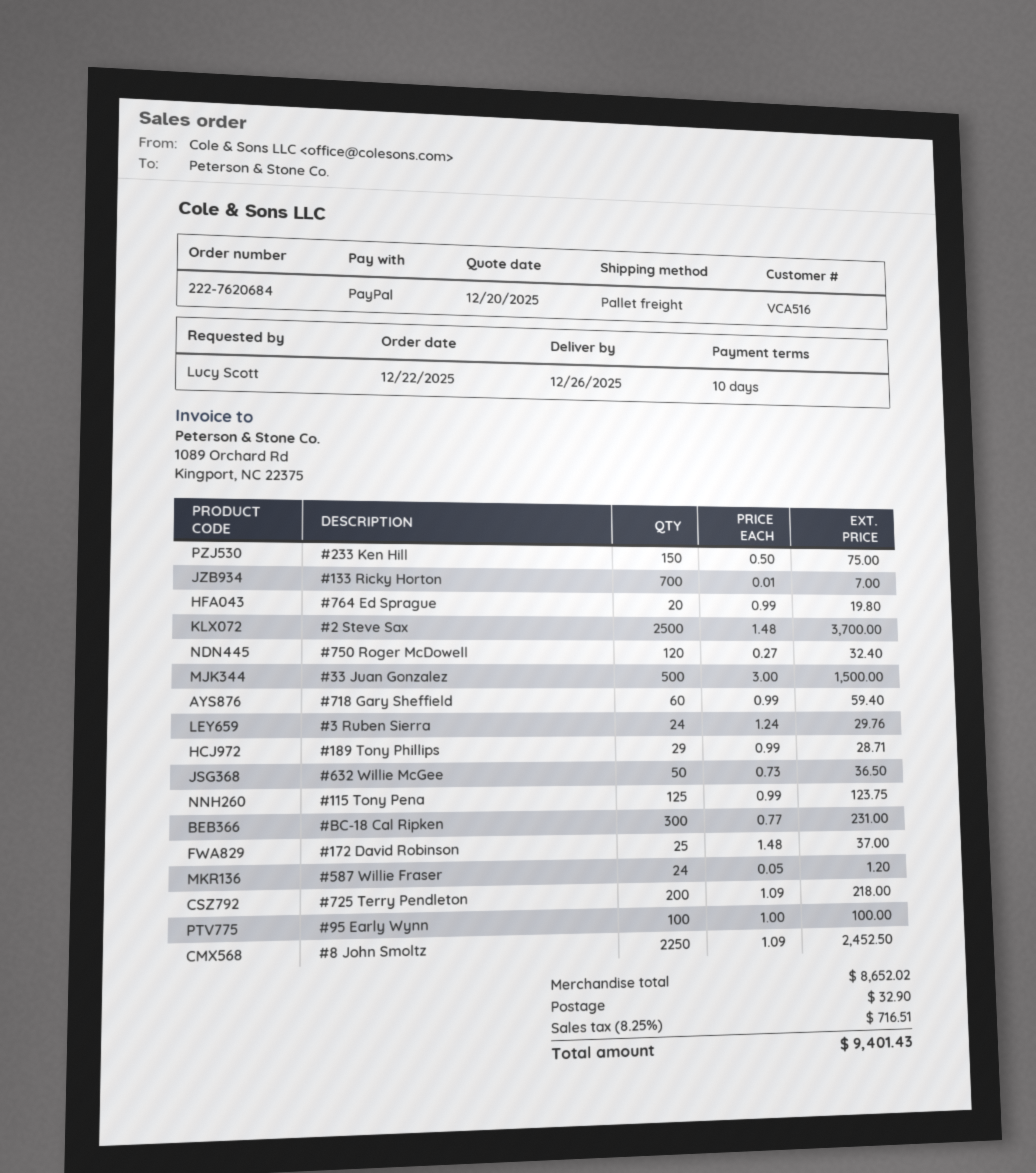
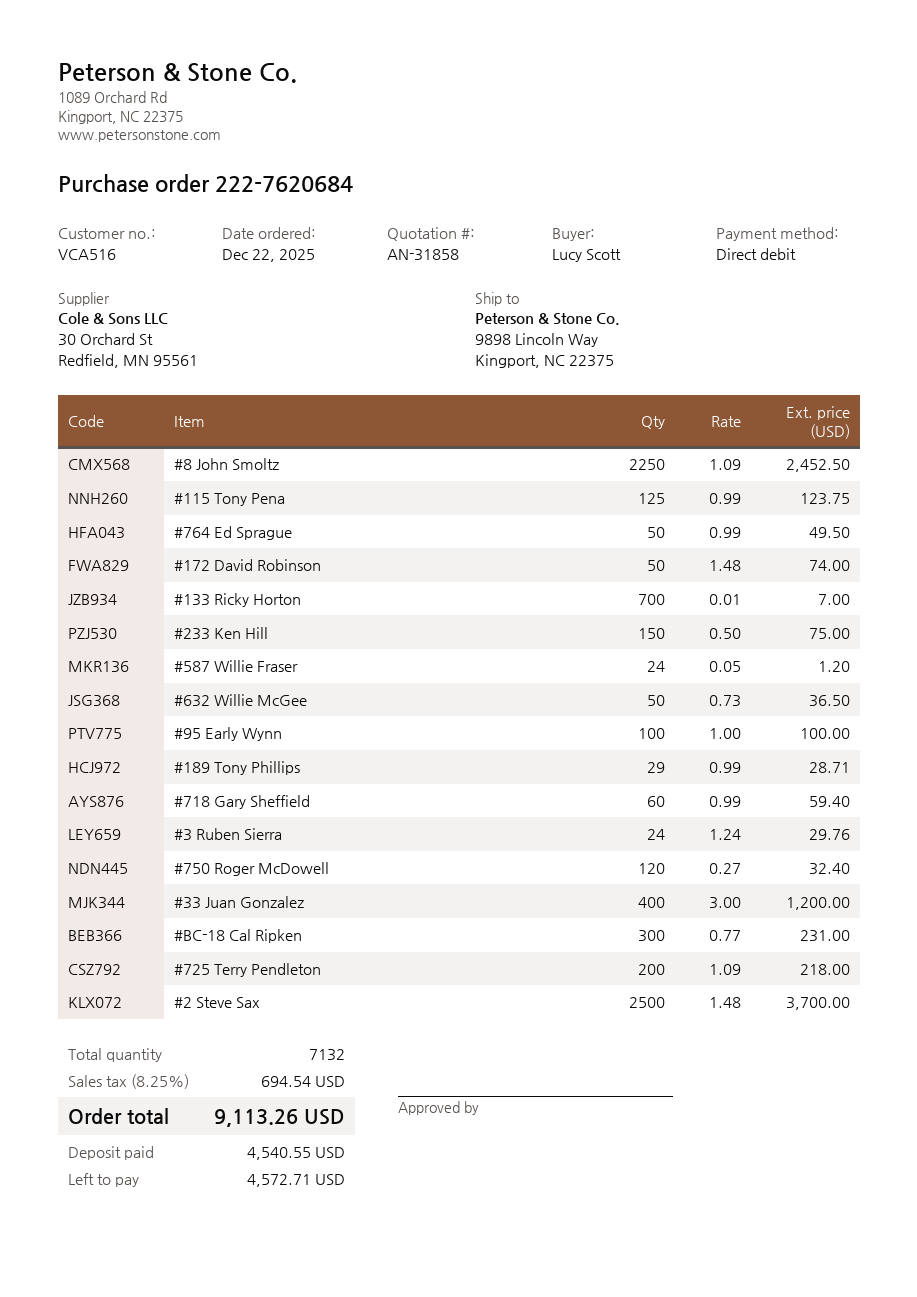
payment method: PayPal -> direct debit
#764 Ed Sprague: 20 x 0.99 = 19.80 -> 50 x 0.99 = 49.50
#33 Juan Gonzalez: 500 x 3.00 = 1500.00 -> 400 x 3.00 = 1200.00
#172 David Robinson: 25 x 1.48 = 37.00 -> 50 x 1.48 = 74.00
shipping: 32.90 -> none
tax: 8.25% = 716.51 -> 8.25% = 694.54
total: 9401.43 -> 9113.26

